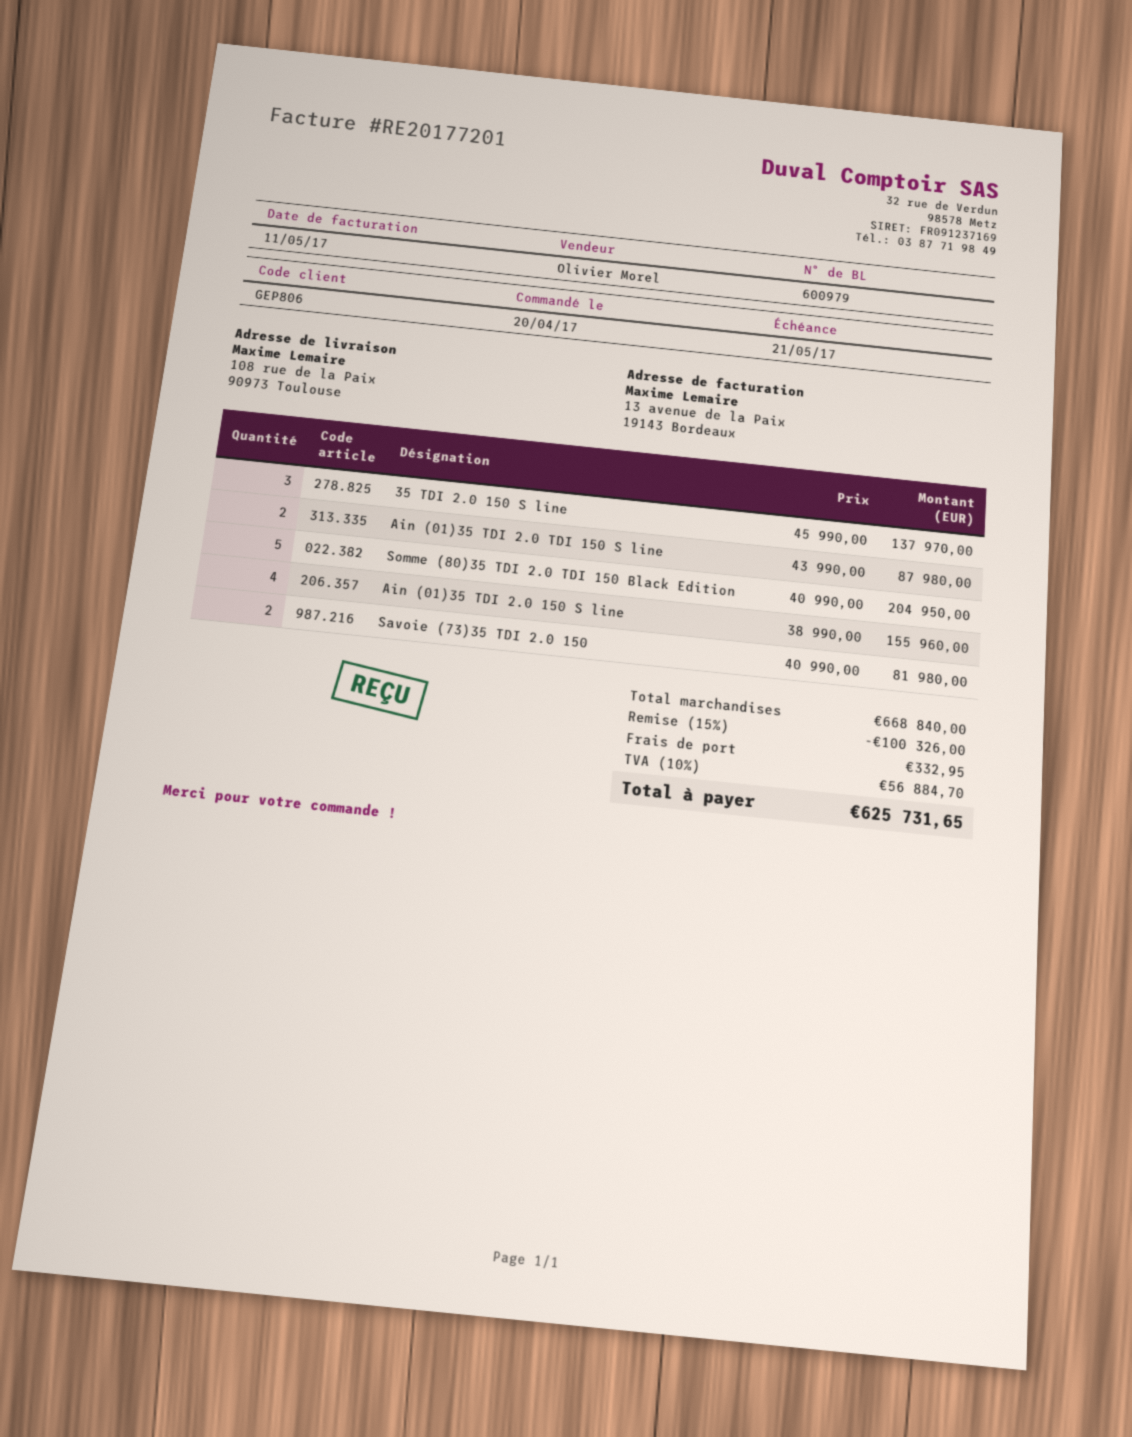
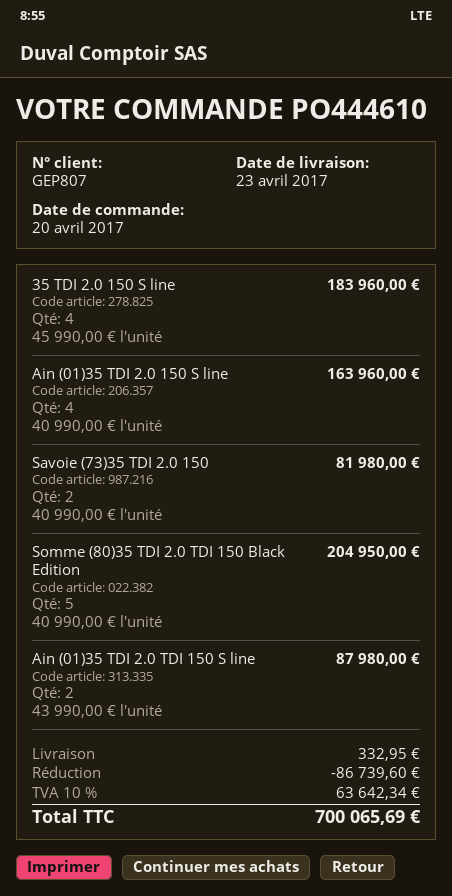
customer number: GEP806 -> GEP807
35 TDI 2.0 150 S line: 3 x 45990.00 = 137970.00 -> 4 x 45990.00 = 183960.00
Ain (01)35 TDI 2.0 150 S line: 4 x 38990.00 = 155960.00 -> 4 x 40990.00 = 163960.00
discount: 100326.00 -> 86739.60
tax: 10% = 56884.70 -> 10% = 63642.34
total: 625731.65 -> 700065.69

